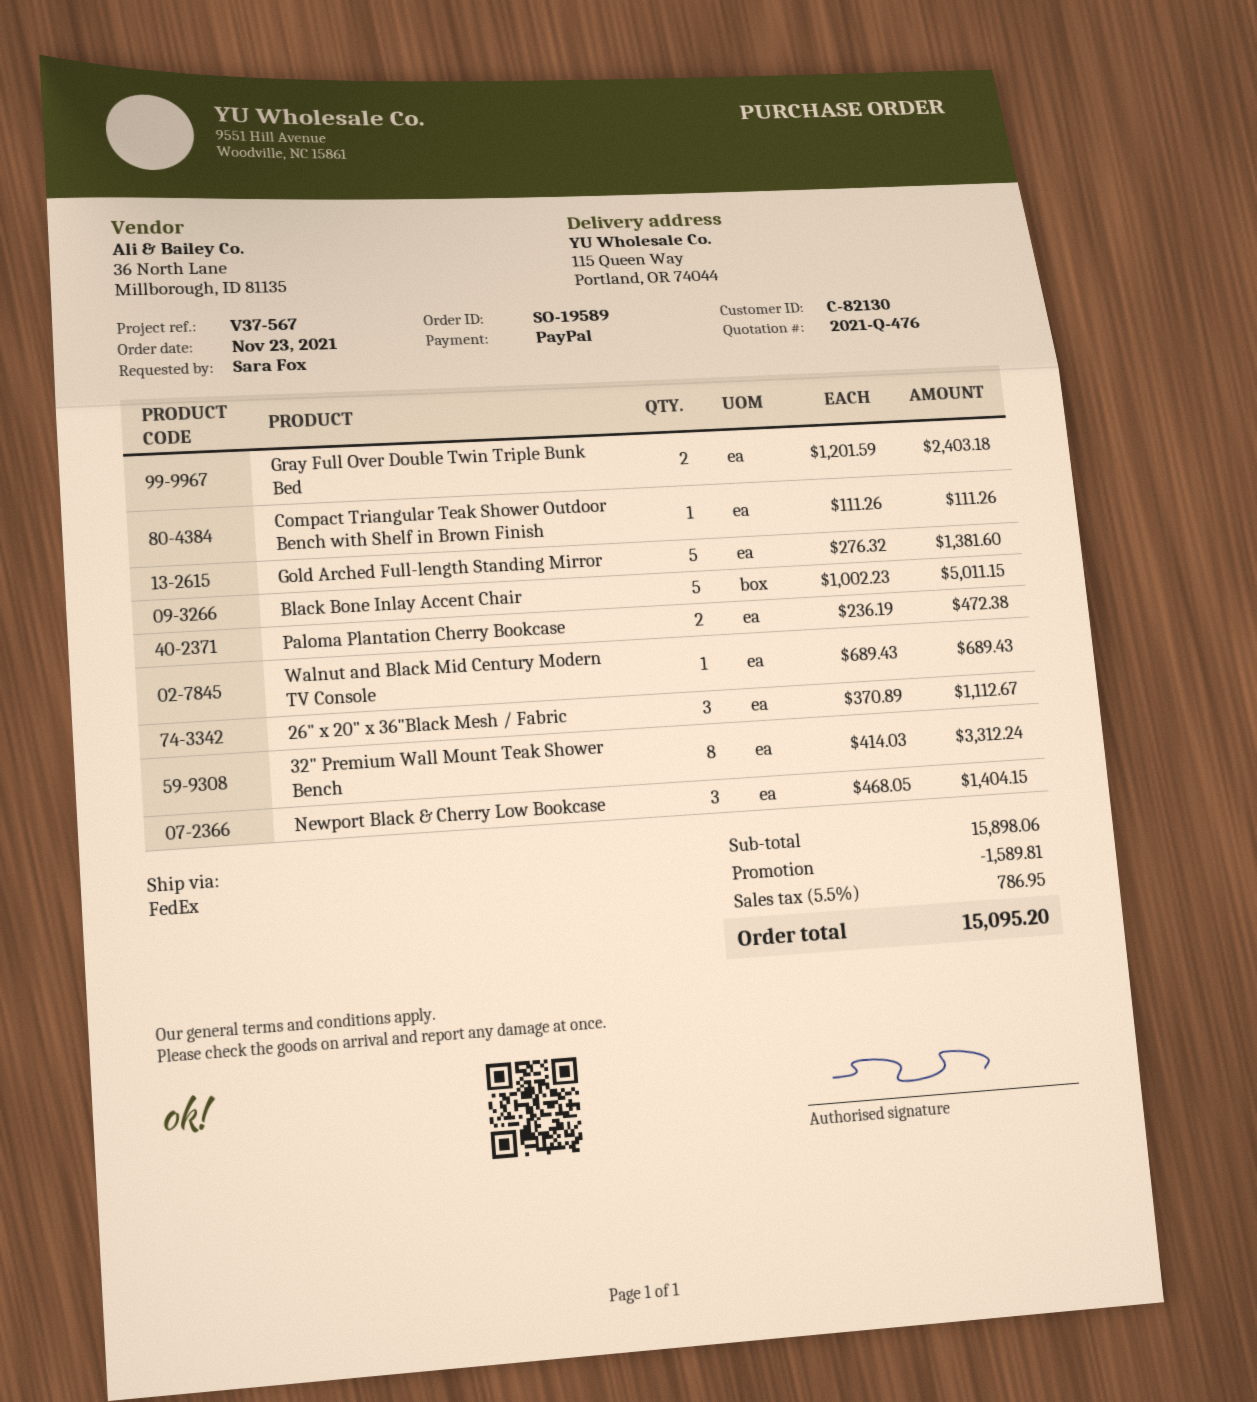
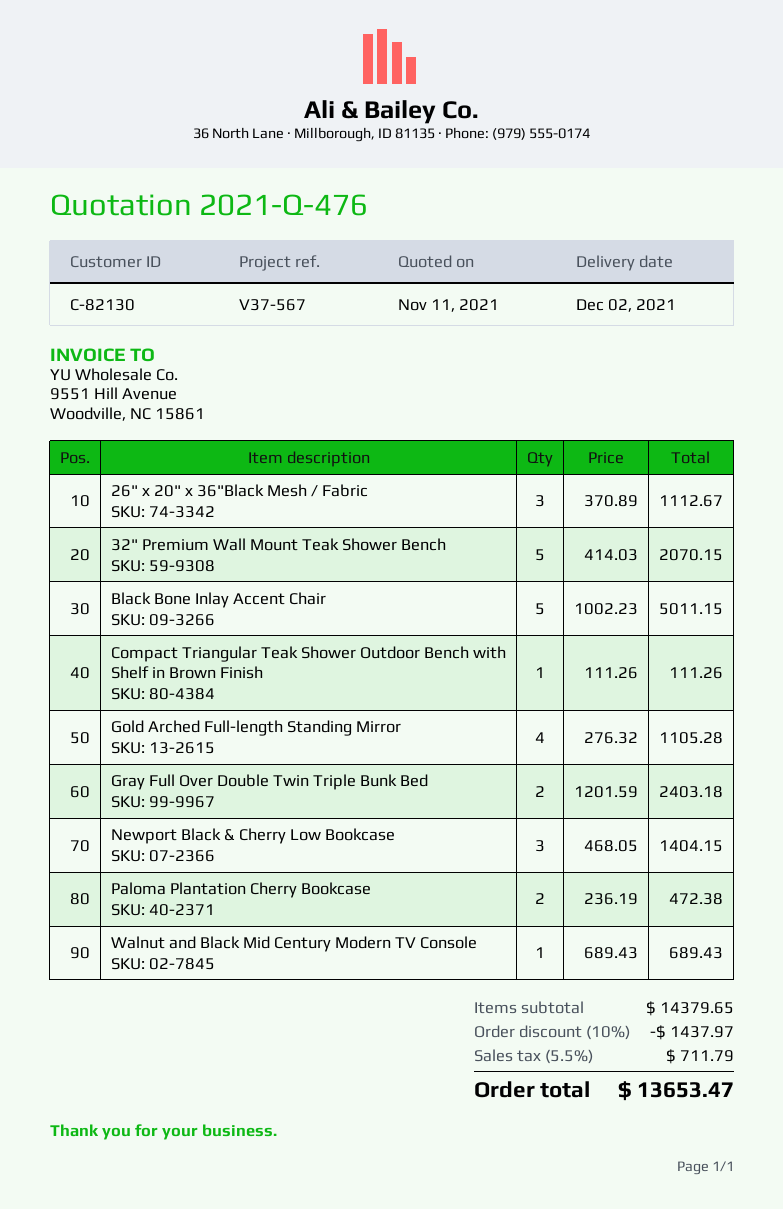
Gold Arched Full-length Standing Mirror: 5 x 276.32 = 1381.60 -> 4 x 276.32 = 1105.28
32" Premium Wall Mount Teak Shower Bench: 8 x 414.03 = 3312.24 -> 5 x 414.03 = 2070.15
subtotal: 15898.06 -> 14379.65
discount: 1589.81 -> 1437.97
tax: 5.5% = 786.95 -> 5.5% = 711.79
total: 15095.20 -> 13653.47

